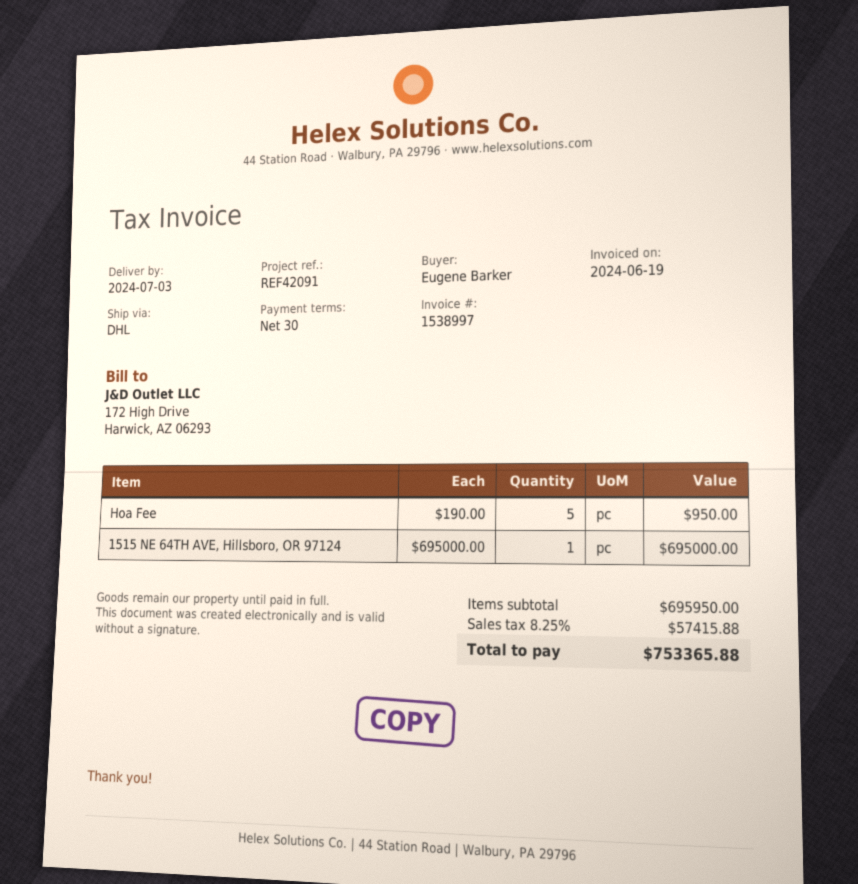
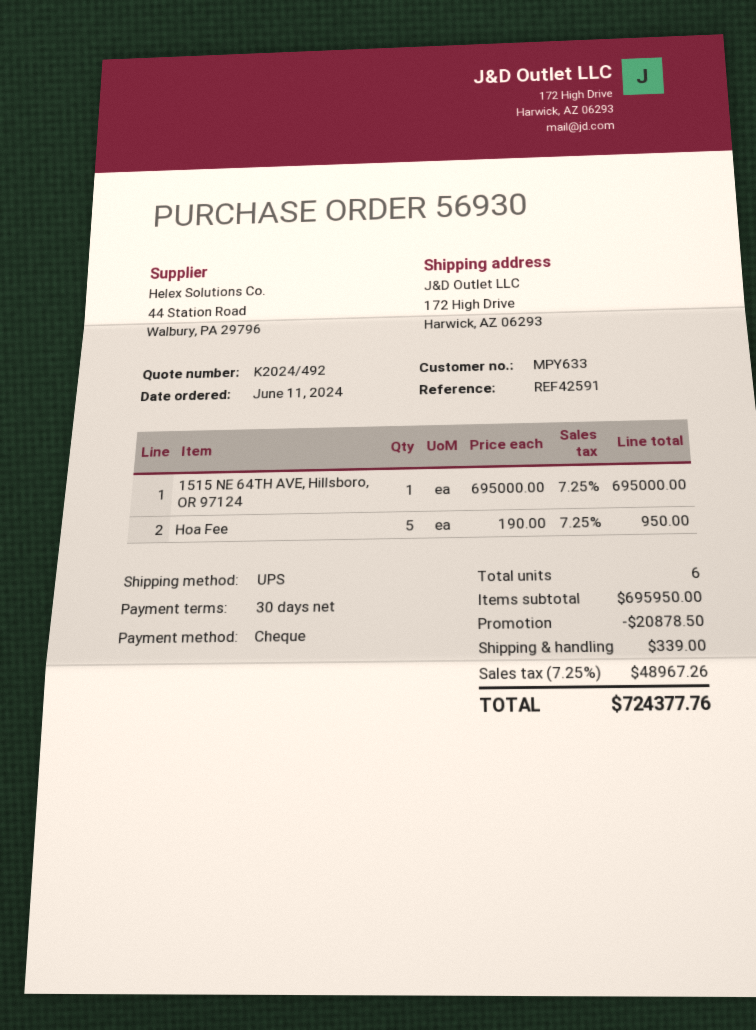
reference: REF42091 -> REF42591
shipping method: DHL -> UPS
discount: none -> 20878.50
shipping: none -> 339.00
tax: 8.25% = 57415.88 -> 7.25% = 48967.26
total: 753365.88 -> 724377.76

